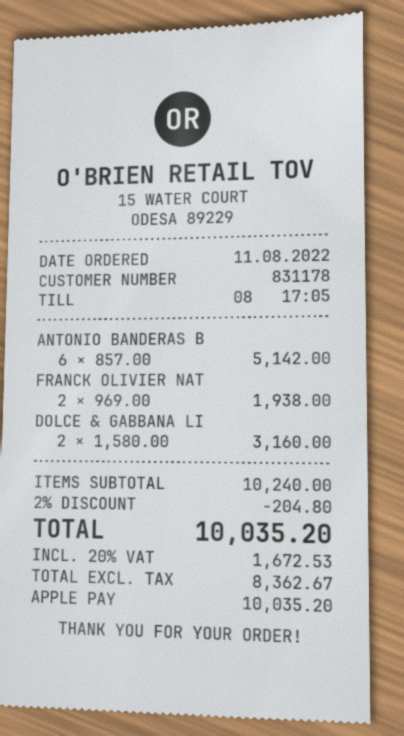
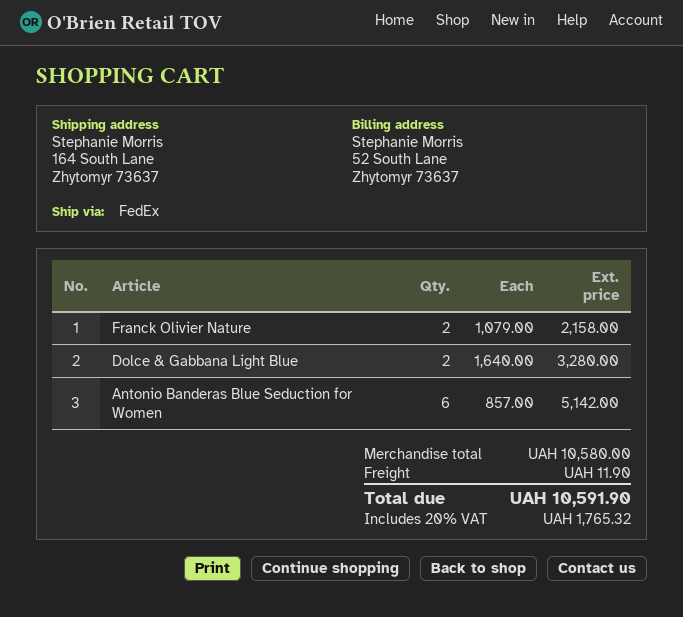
FRANCK OLIVIER NAT: 2 x 969.00 = 1938.00 -> 2 x 1079.00 = 2158.00
DOLCE & GABBANA LI: 2 x 1580.00 = 3160.00 -> 2 x 1640.00 = 3280.00
subtotal: 10240.00 -> 10580.00
discount: 2% = 204.80 -> none
shipping: none -> 11.90
tax: 20% = 1672.53 -> 20% = 1765.32
total: 10035.20 -> 10591.90

